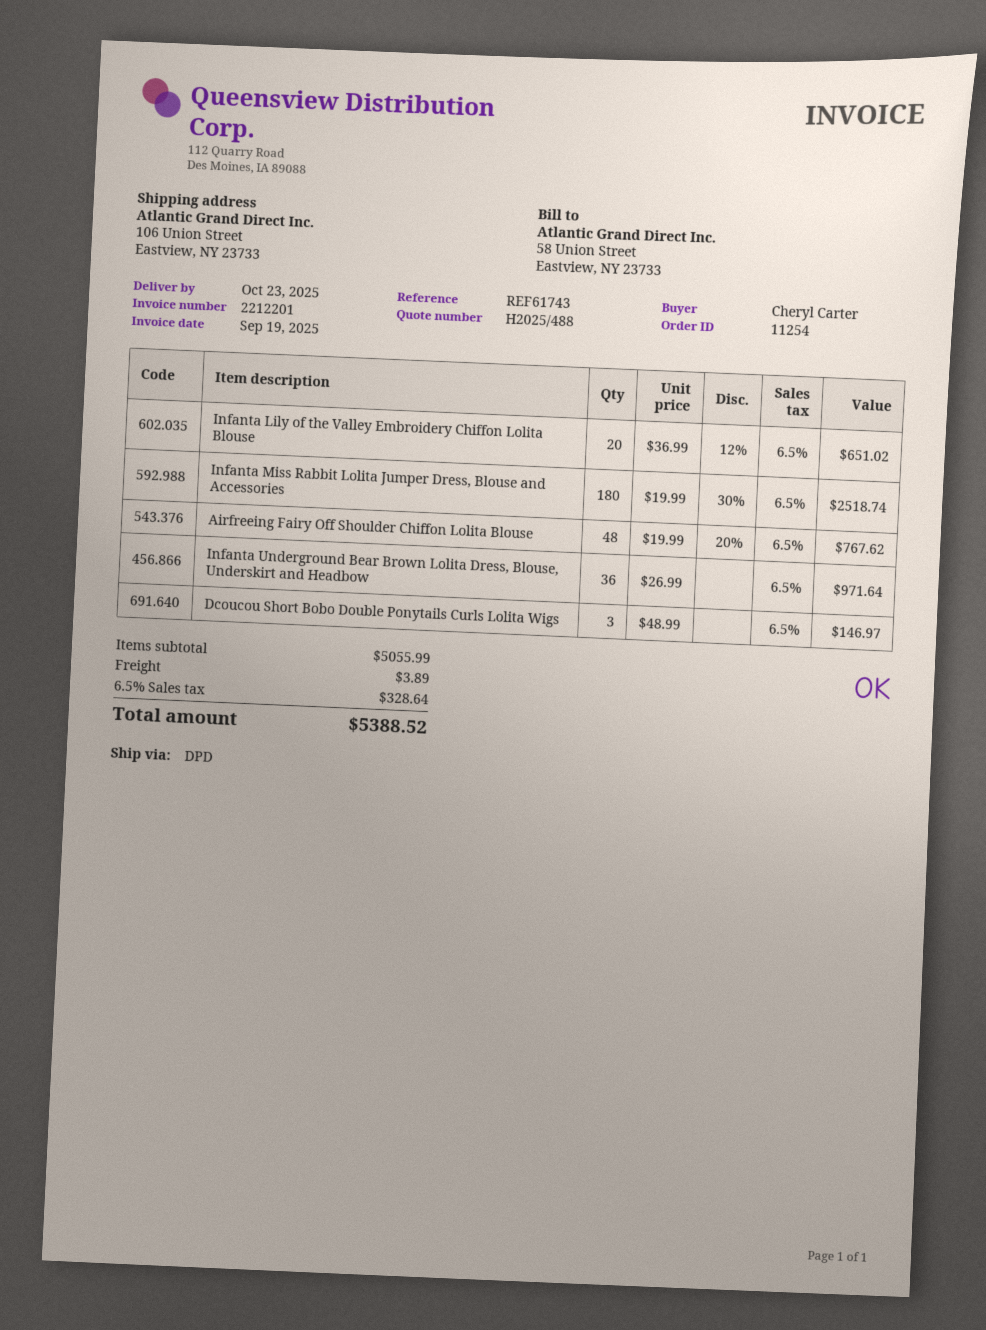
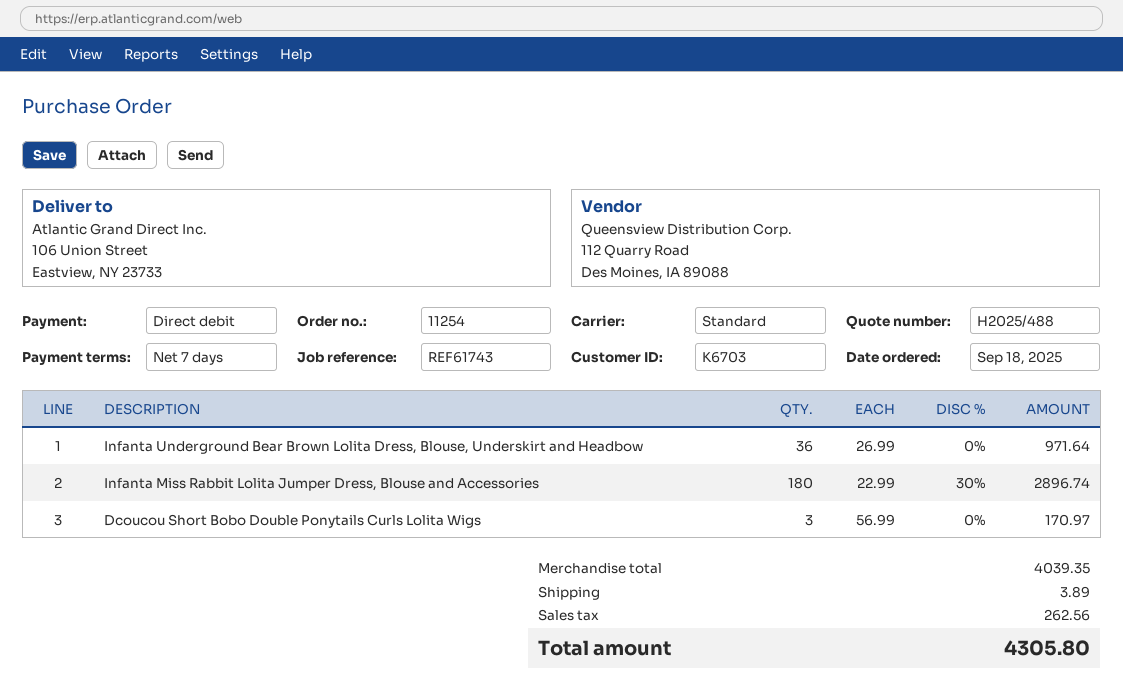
shipping method: DPD -> standard
Infanta Lily of the Valley Embroidery Chiffon Lolita Blouse: 20 x 36.99 - 12% = 651.02 -> none
Infanta Miss Rabbit Lolita Jumper Dress, Blouse and Accessories: 180 x 19.99 - 30% = 2518.74 -> 180 x 22.99 - 30% = 2896.74
Airfreeing Fairy Off Shoulder Chiffon Lolita Blouse: 48 x 19.99 - 20% = 767.62 -> none
Dcoucou Short Bobo Double Ponytails Curls Lolita Wigs: 3 x 48.99 = 146.97 -> 3 x 56.99 = 170.97
subtotal: 5055.99 -> 4039.35
tax: 328.64 -> 262.56
total: 5388.52 -> 4305.80

